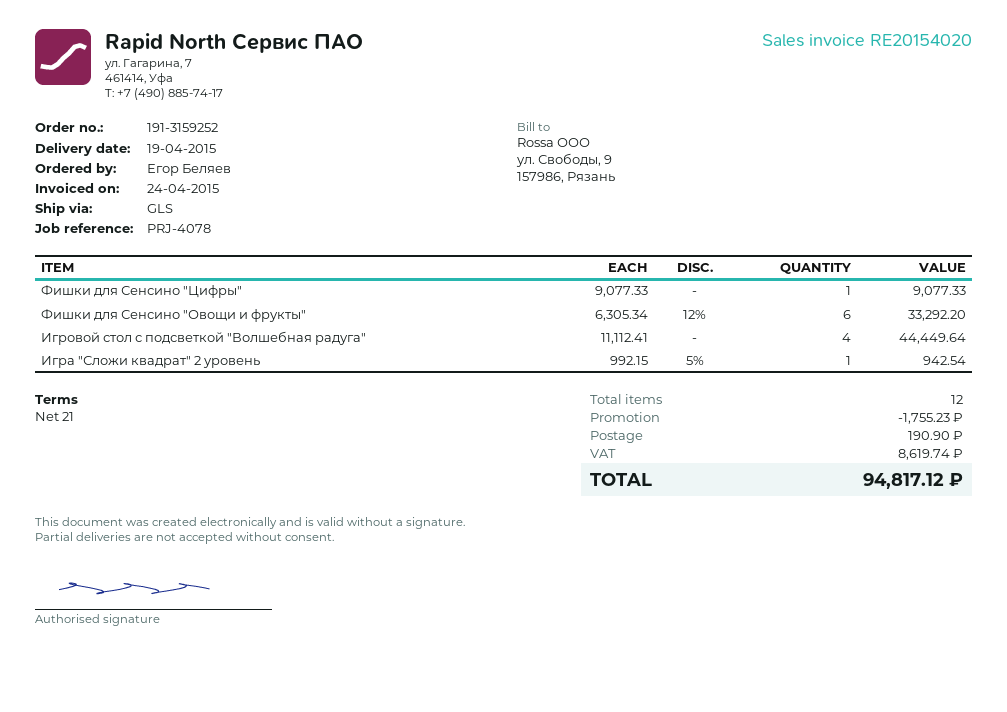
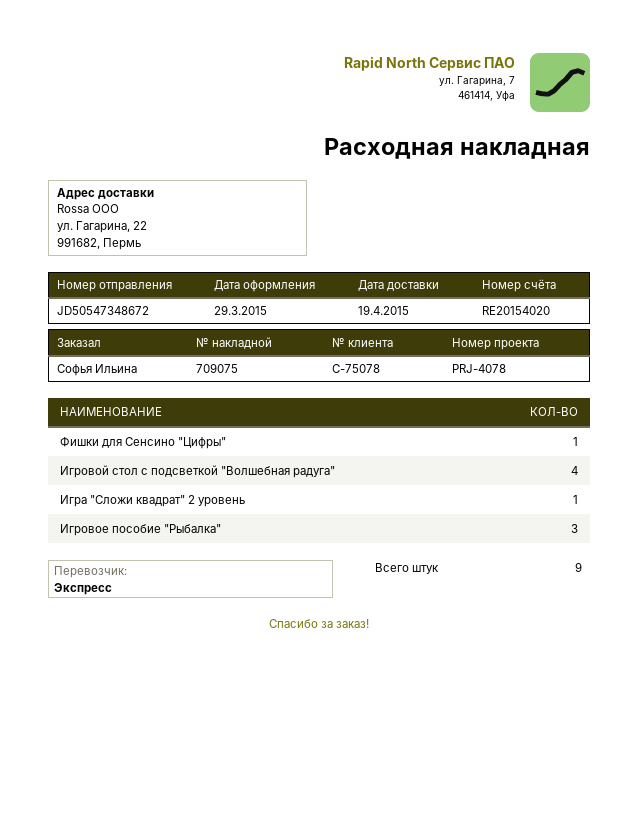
ordered by: Егор Беляев -> Софья Ильина
shipping method: GLS -> express
Фишки для Сенсино "Овощи и фрукты": 6 -> none
Игровое пособие "Рыбалка": none -> 3
total quantity: 12 -> 9

